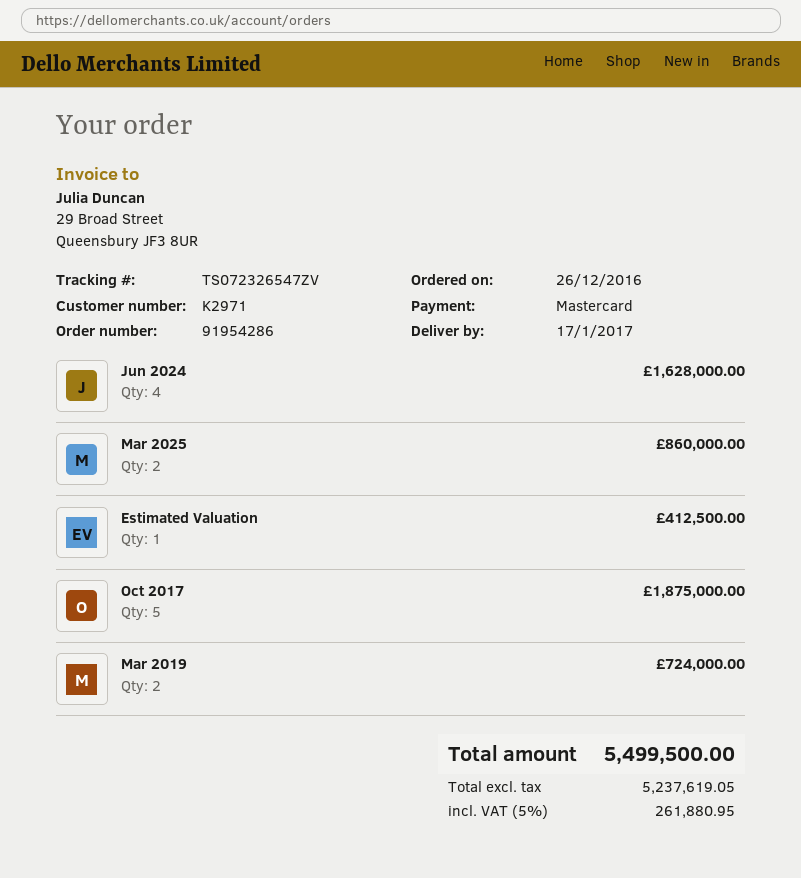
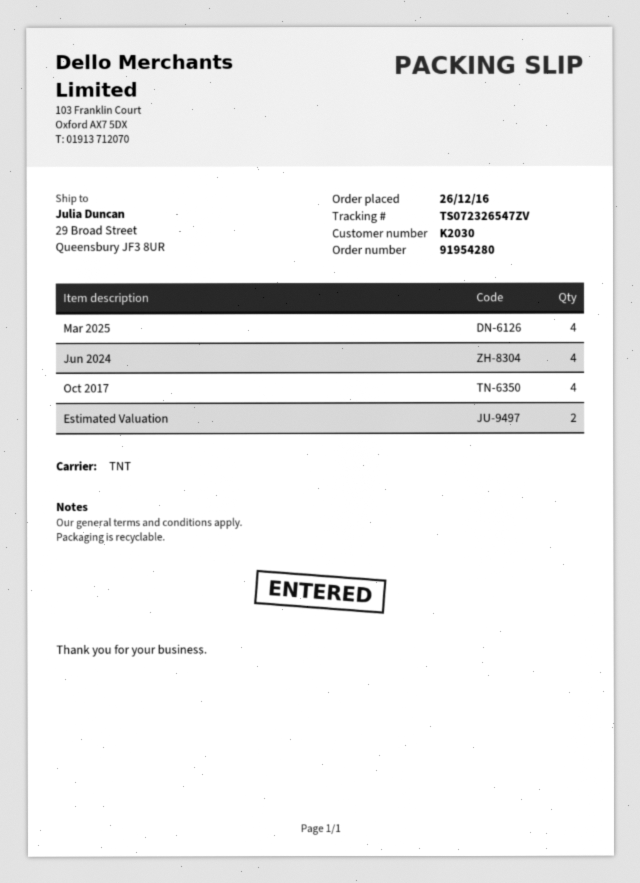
order number: 91954286 -> 91954280
customer number: K2971 -> K2030
Mar 2025: 2 -> 4
Estimated Valuation: 1 -> 2
Oct 2017: 5 -> 4
Mar 2019: 2 -> none

